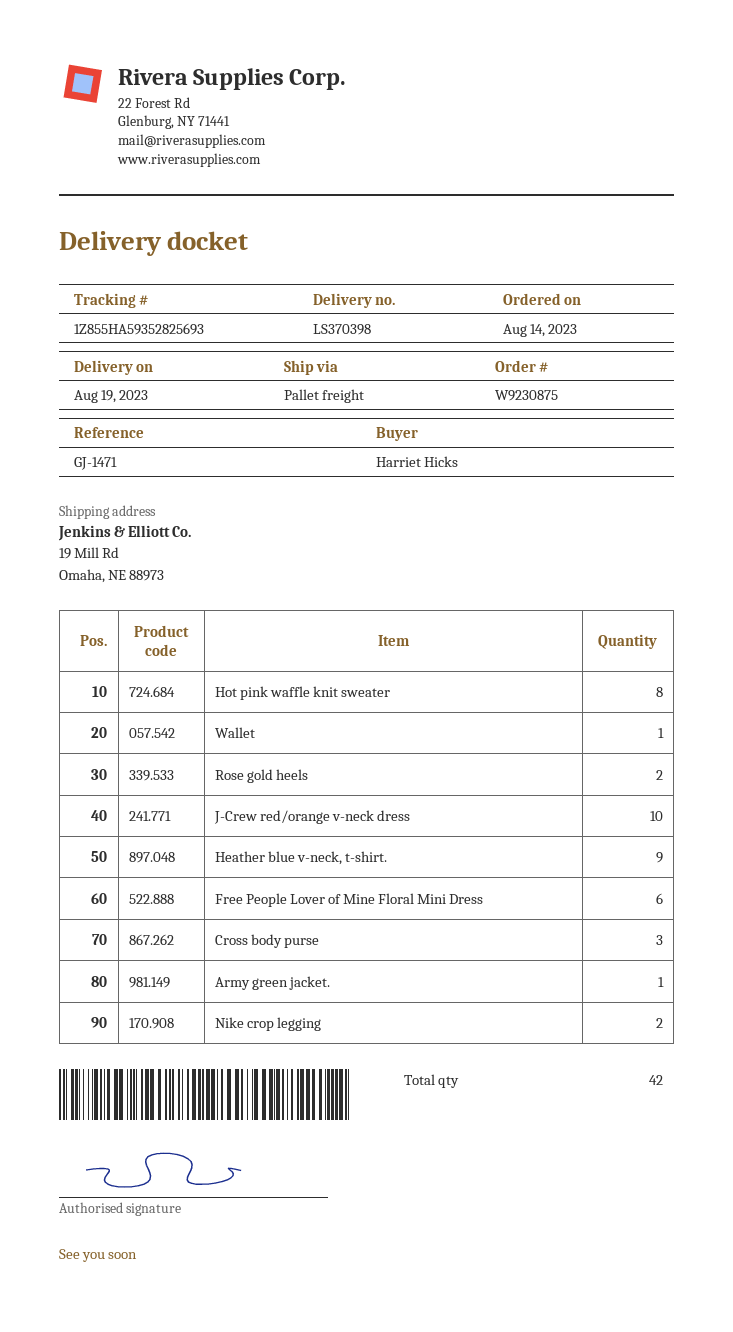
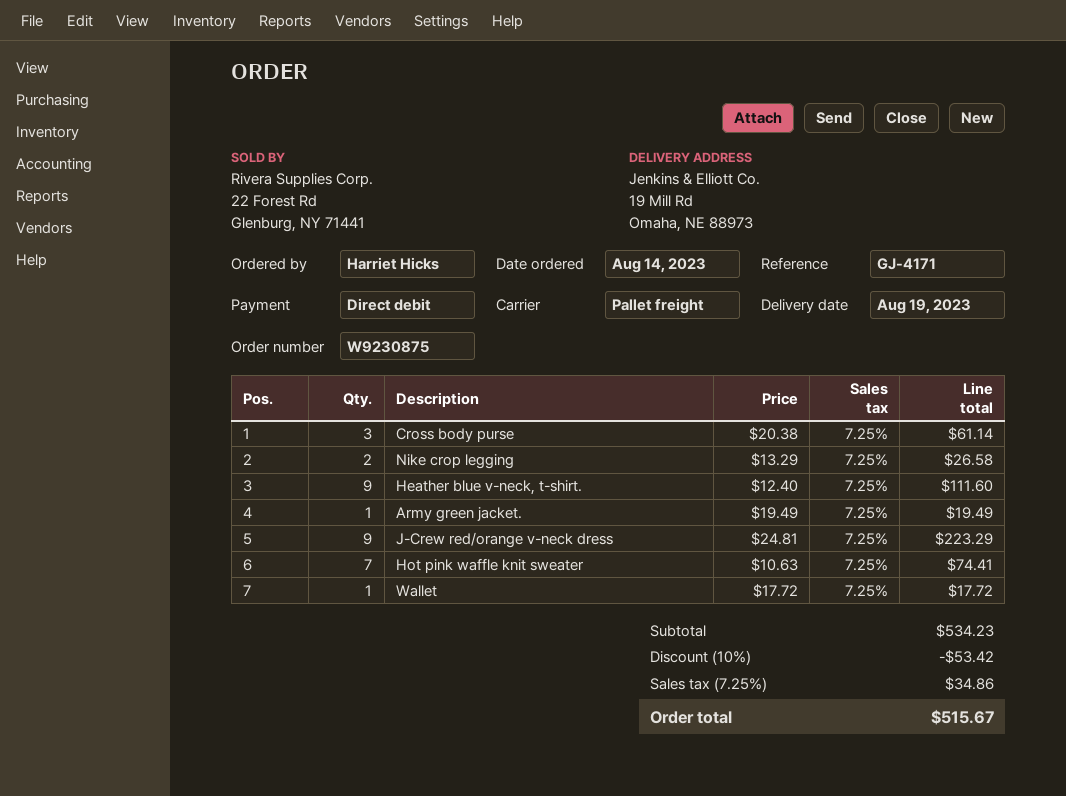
reference: GJ-1471 -> GJ-4171
Hot pink waffle knit sweater: 8 -> 7
Rose gold heels: 2 -> none
J-Crew red/orange v-neck dress: 10 -> 9
Free People Lover of Mine Floral Mini Dress: 6 -> none

